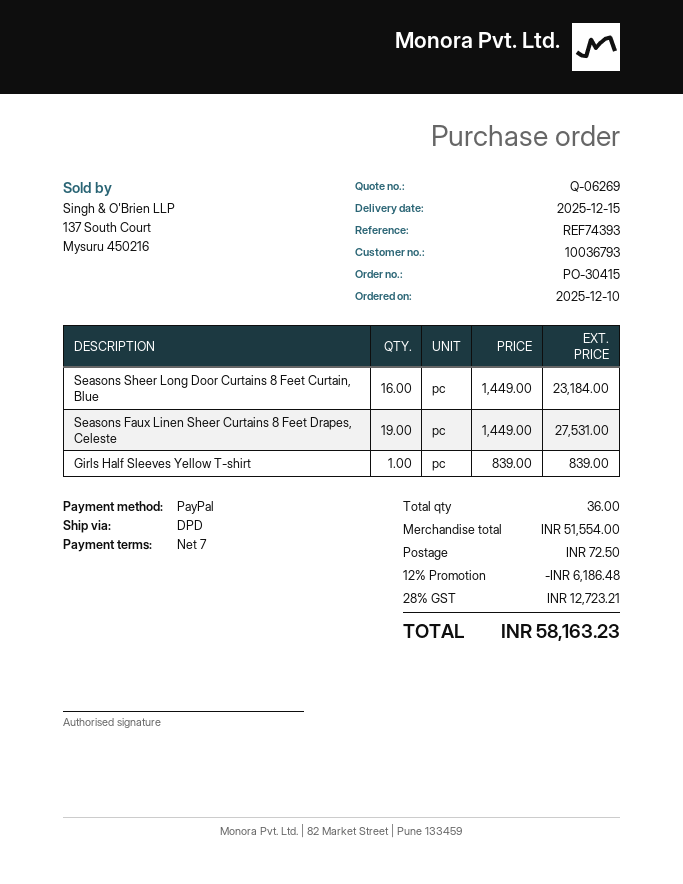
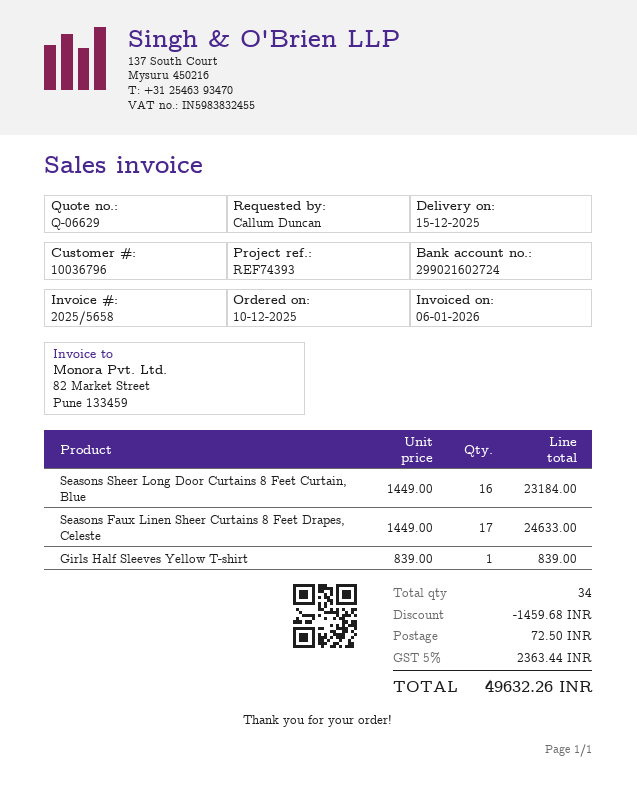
quote number: Q-06269 -> Q-06629
customer number: 10036793 -> 10036796
Seasons Faux Linen Sheer Curtains 8 Feet Drapes, Celeste: 19 x 1449.00 = 27531.00 -> 17 x 1449.00 = 24633.00
total quantity: 36 -> 34
discount: 6186.48 -> 1459.68
tax: 28% = 12723.21 -> 5% = 2363.44
total: 58163.23 -> 49632.26

